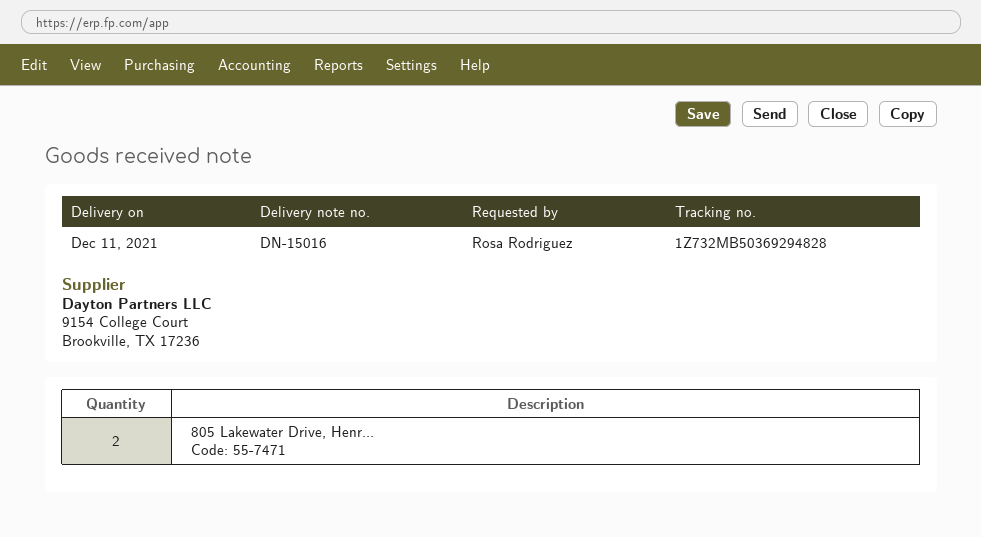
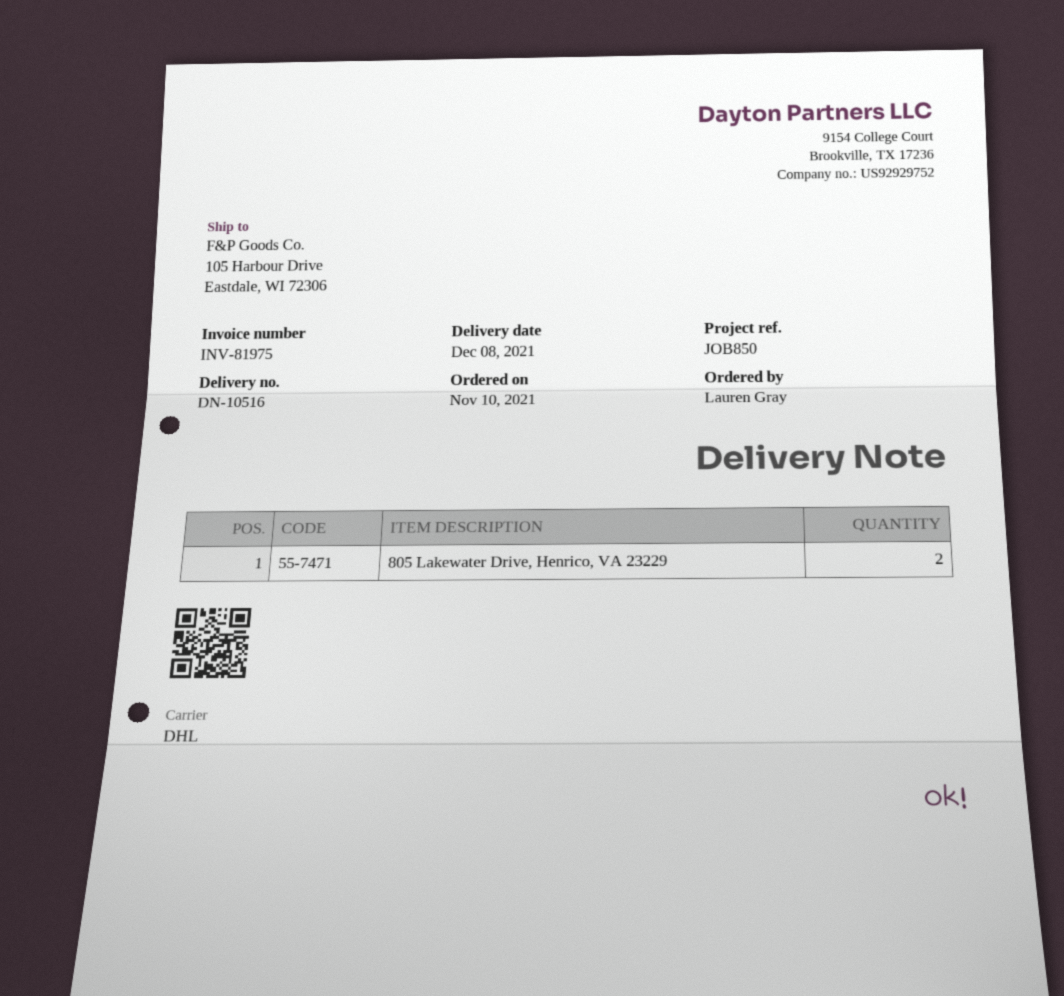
delivery note number: DN-15016 -> DN-10516
delivery date: 2021-12-11 -> 2021-12-08
ordered by: Rosa Rodriguez -> Lauren Gray

